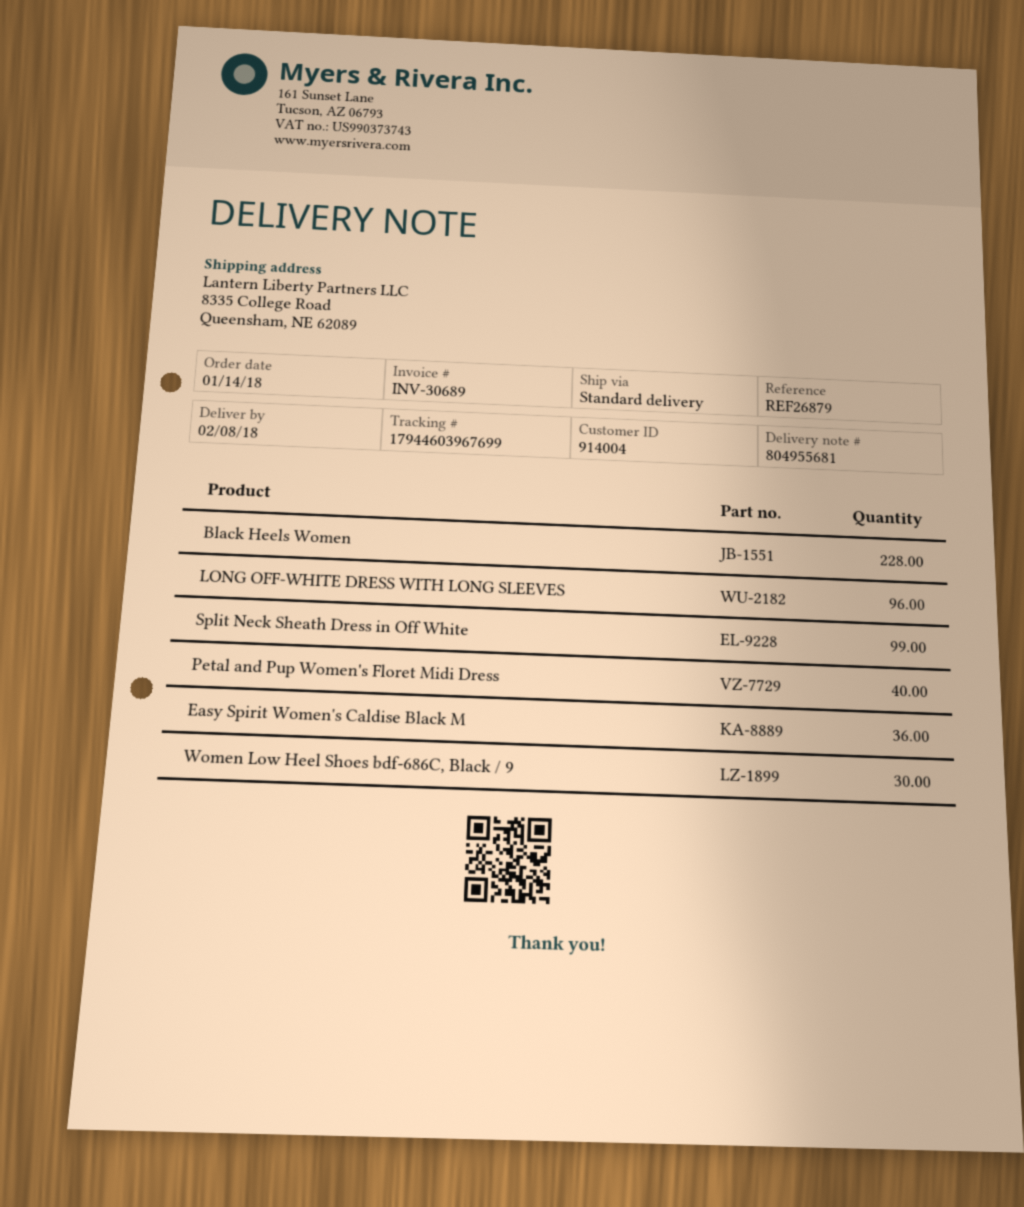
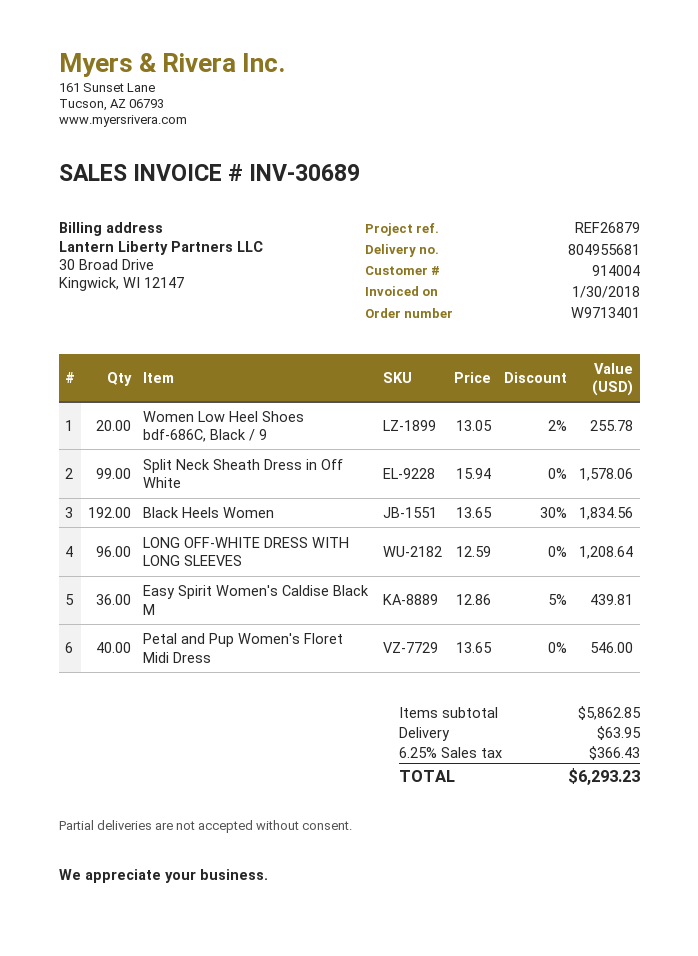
Black Heels Women: 228 -> 192
Women Low Heel Shoes bdf-686C, Black / 9: 30 -> 20

